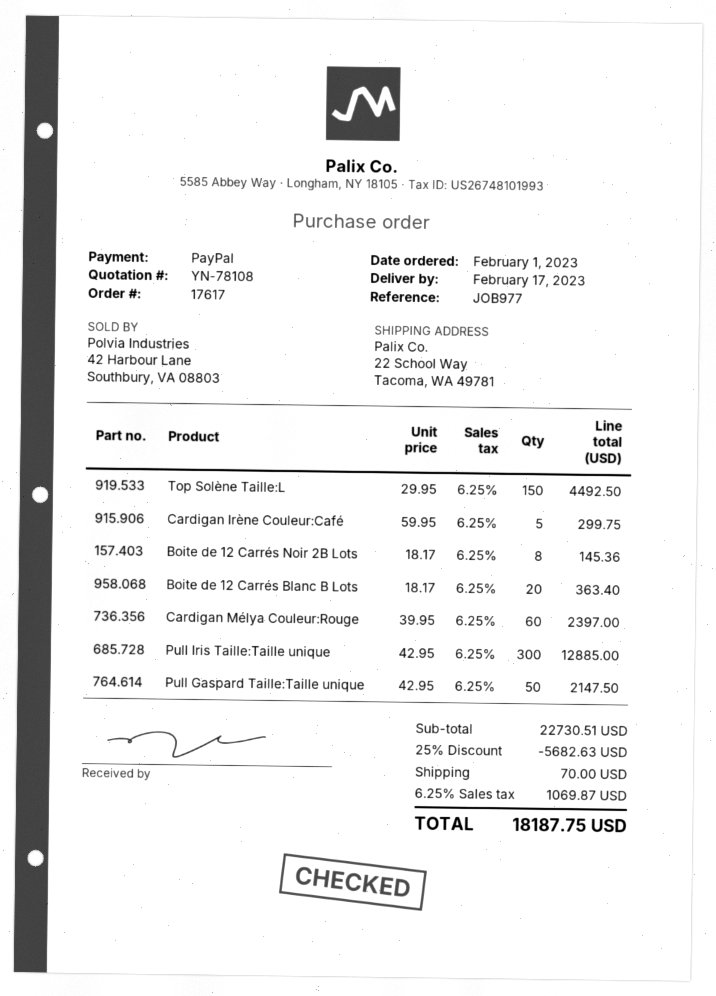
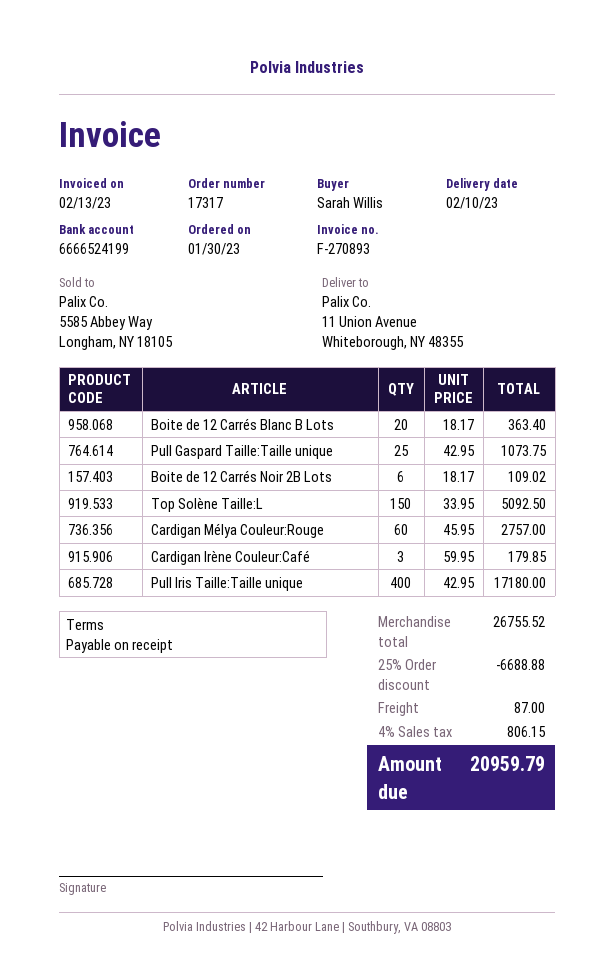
order number: 17617 -> 17317
order date: 2023-02-01 -> 2023-01-30
delivery date: 2023-02-17 -> 2023-02-10
ship to: 22 School Way, Tacoma, WA 49781 -> 11 Union Avenue, Whiteborough, NY 48355
Top Solène Taille:L: 150 x 29.95 = 4492.50 -> 150 x 33.95 = 5092.50
Cardigan Irène Couleur:Café: 5 x 59.95 = 299.75 -> 3 x 59.95 = 179.85
Boite de 12 Carrés Noir 2B Lots: 8 x 18.17 = 145.36 -> 6 x 18.17 = 109.02
Cardigan Mélya Couleur:Rouge: 60 x 39.95 = 2397.00 -> 60 x 45.95 = 2757.00
Pull Iris Taille:Taille unique: 300 x 42.95 = 12885.00 -> 400 x 42.95 = 17180.00
Pull Gaspard Taille:Taille unique: 50 x 42.95 = 2147.50 -> 25 x 42.95 = 1073.75
subtotal: 22730.51 -> 26755.52
discount: 25% = 5682.63 -> 25% = 6688.88
shipping: 70.00 -> 87.00
tax: 6.25% = 1069.87 -> 4% = 806.15
total: 18187.75 -> 20959.79

